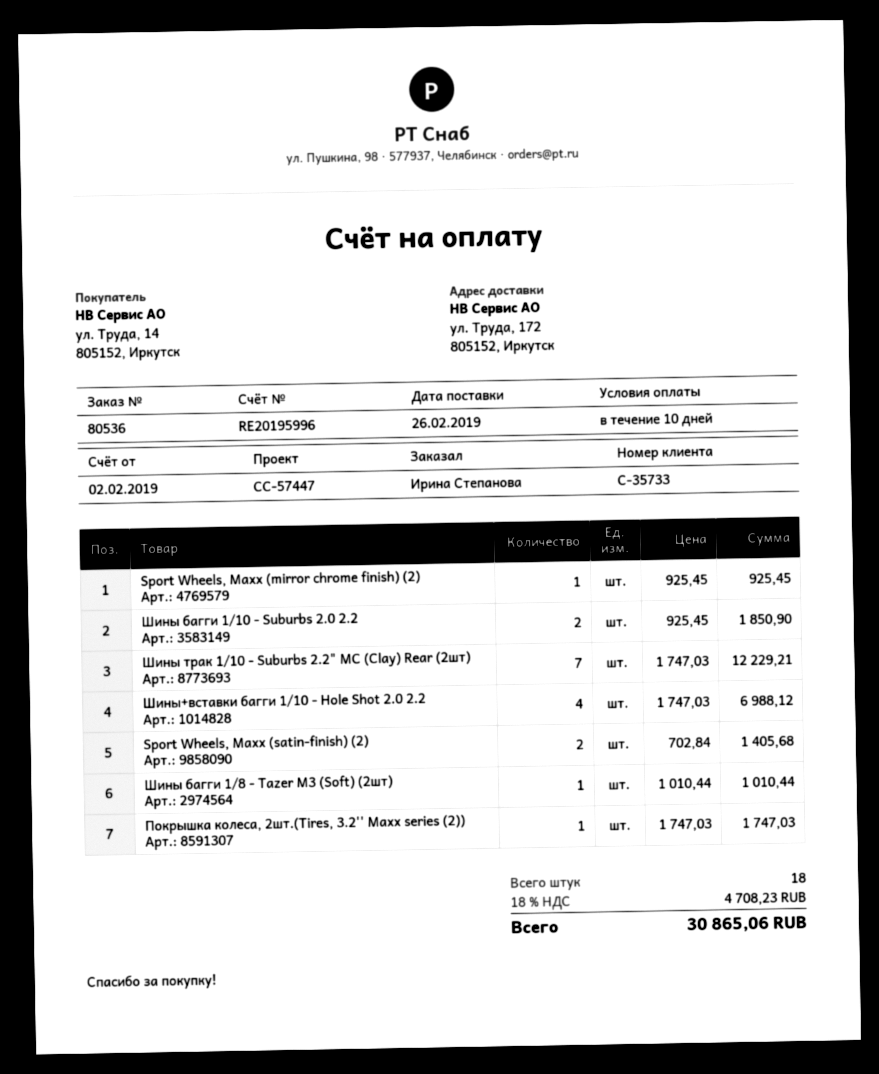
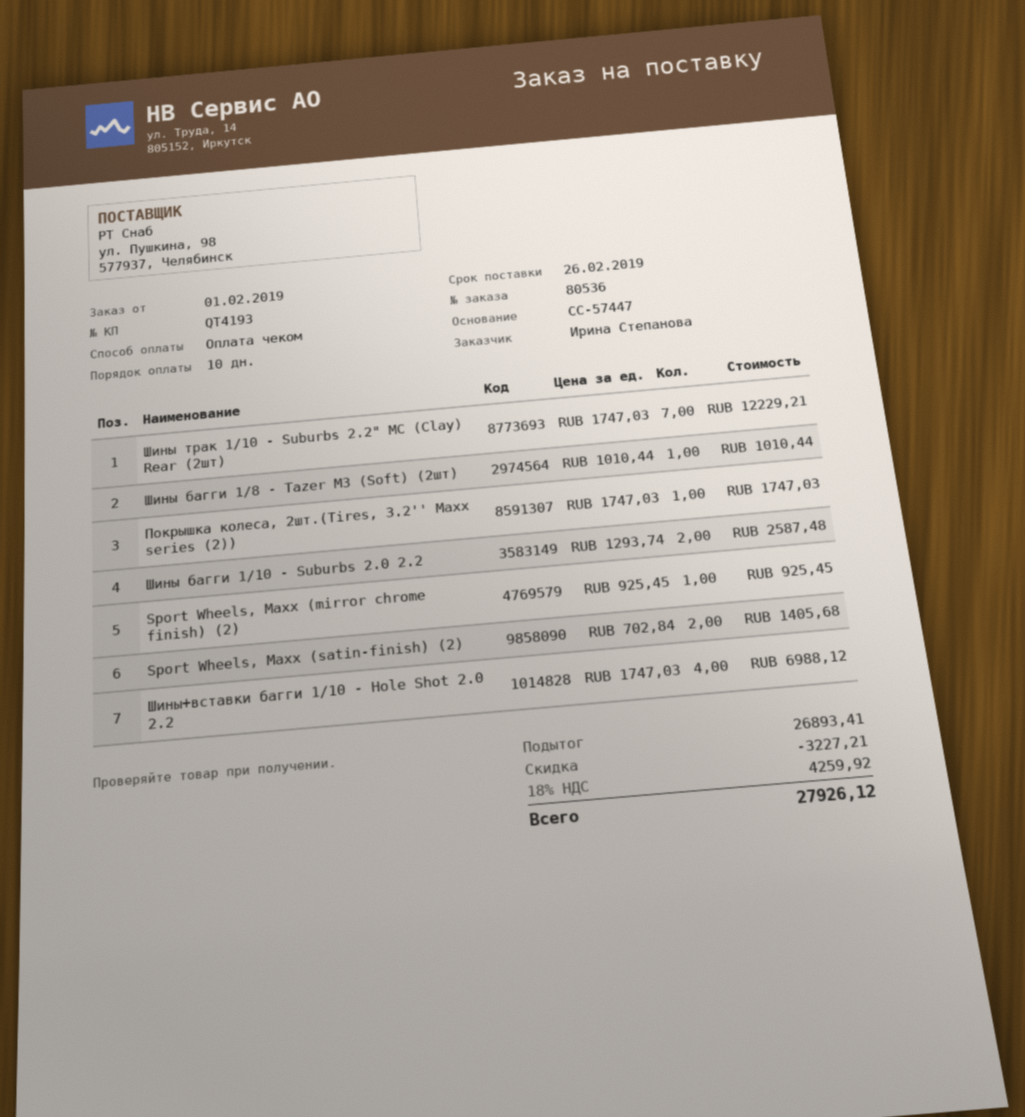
Шины багги 1/10 - Suburbs 2.0 2.2: 2 x 925.45 = 1850.90 -> 2 x 1293.74 = 2587.48
discount: none -> 3227.21
tax: 18% = 4708.23 -> 18% = 4259.92
total: 30865.06 -> 27926.12

